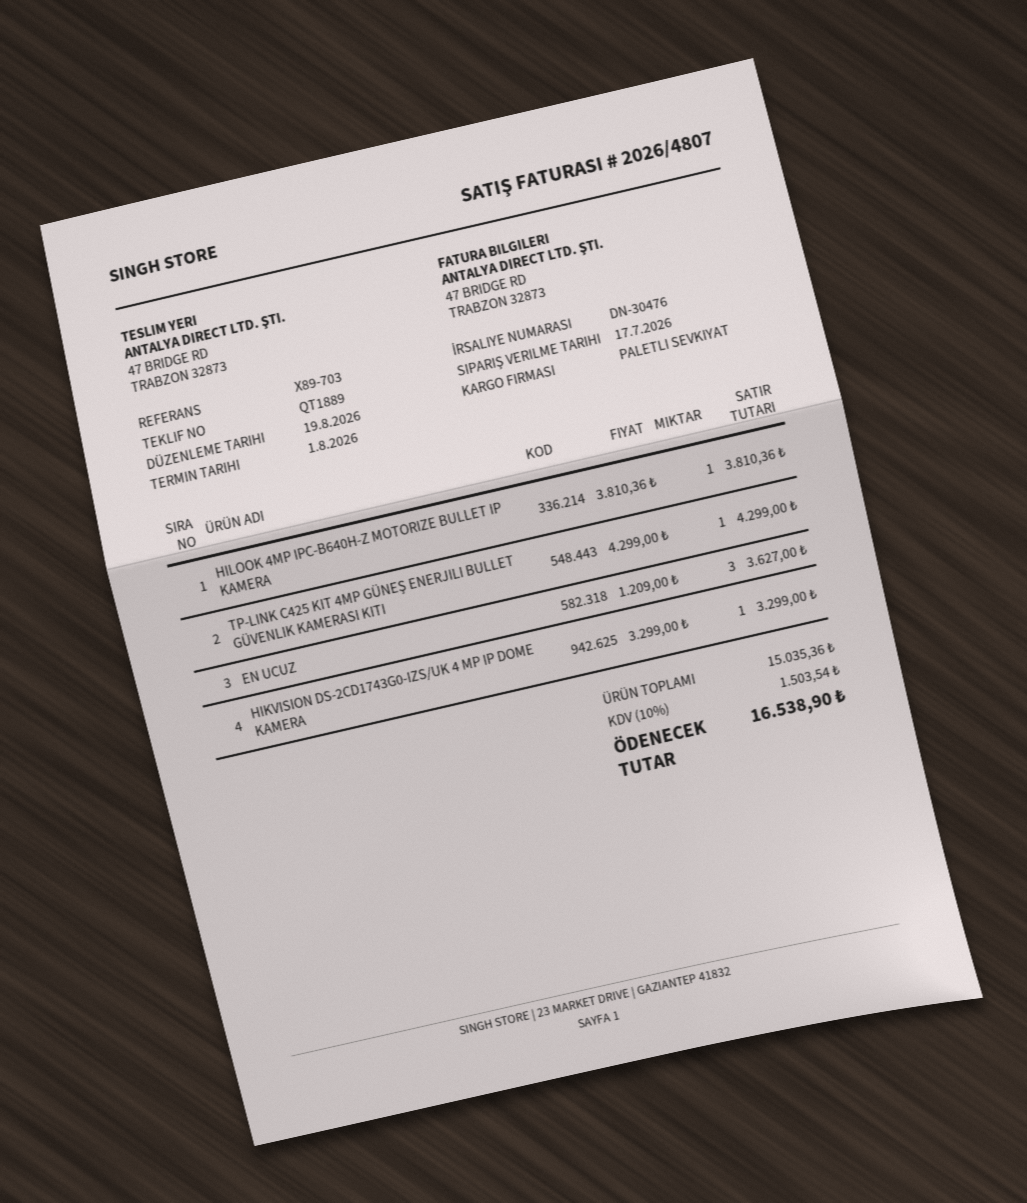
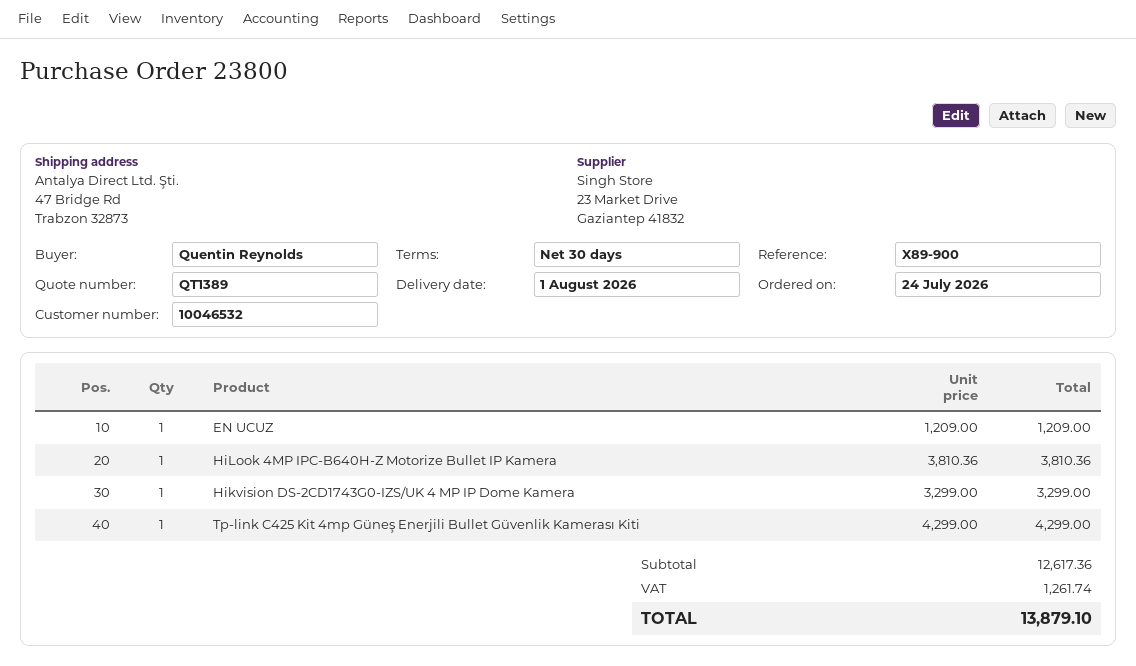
quote number: QT1889 -> QT1389
order date: 2026-07-17 -> 2026-07-24
reference: X89-703 -> X89-900
EN UCUZ: 3 x 1209.00 = 3627.00 -> 1 x 1209.00 = 1209.00
subtotal: 15035.36 -> 12617.36
tax: 1503.54 -> 1261.74
total: 16538.90 -> 13879.10

